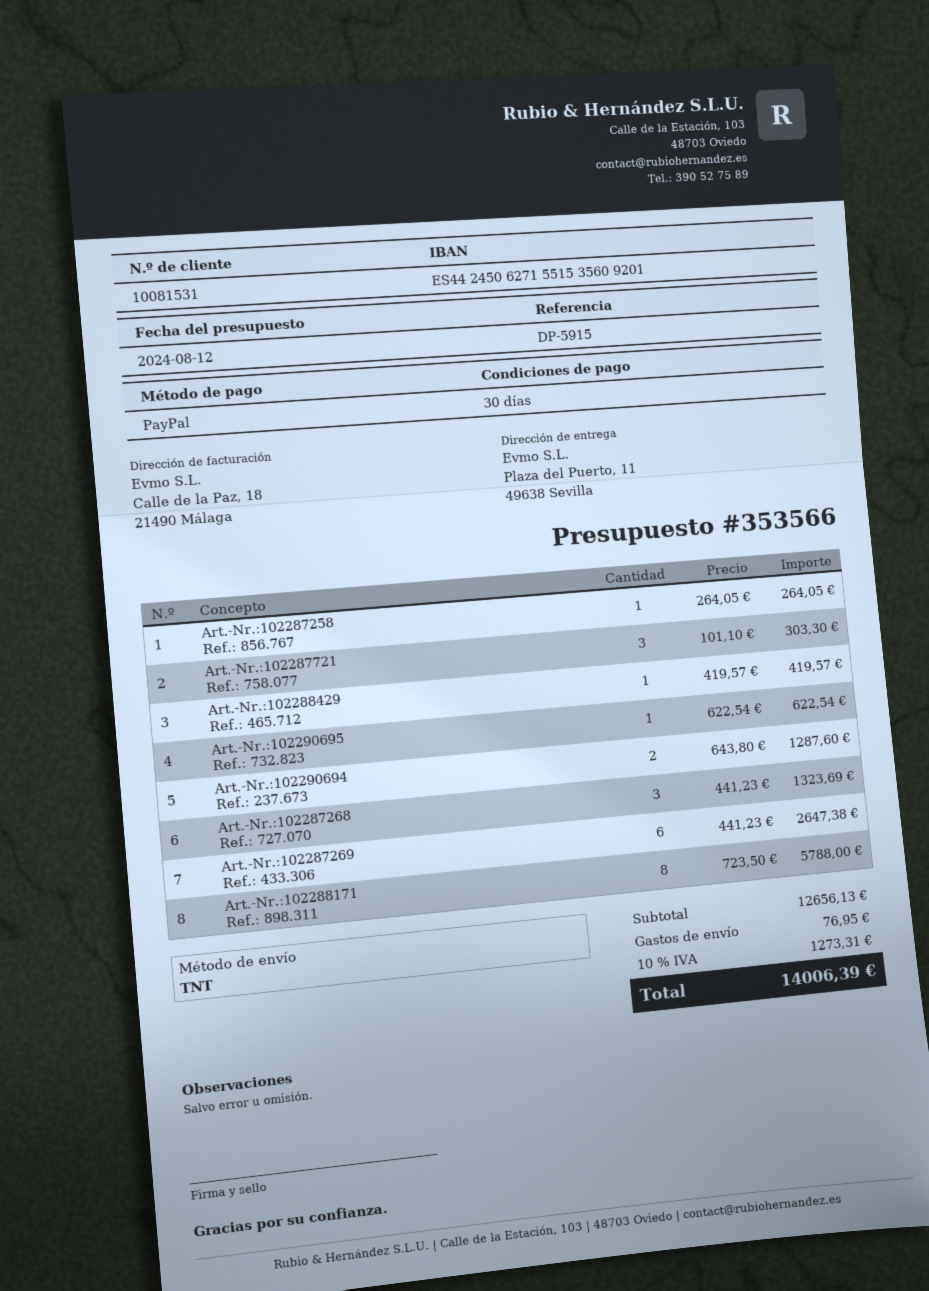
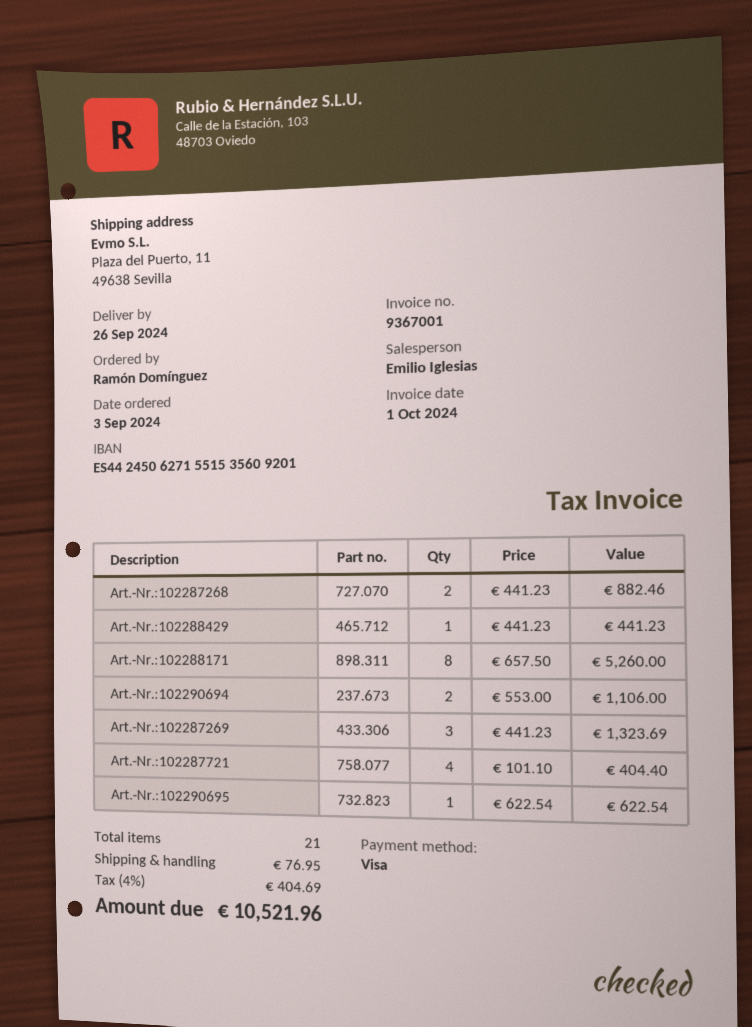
payment method: PayPal -> Visa
Art.-Nr.:102287258: 1 x 264.05 = 264.05 -> none
Art.-Nr.:102287721: 3 x 101.10 = 303.30 -> 4 x 101.10 = 404.40
Art.-Nr.:102288429: 1 x 419.57 = 419.57 -> 1 x 441.23 = 441.23
Art.-Nr.:102290694: 2 x 643.80 = 1287.60 -> 2 x 553.00 = 1106.00
Art.-Nr.:102287268: 3 x 441.23 = 1323.69 -> 2 x 441.23 = 882.46
Art.-Nr.:102287269: 6 x 441.23 = 2647.38 -> 3 x 441.23 = 1323.69
Art.-Nr.:102288171: 8 x 723.50 = 5788.00 -> 8 x 657.50 = 5260.00
tax: 10% = 1273.31 -> 4% = 404.69
total: 14006.39 -> 10521.96

